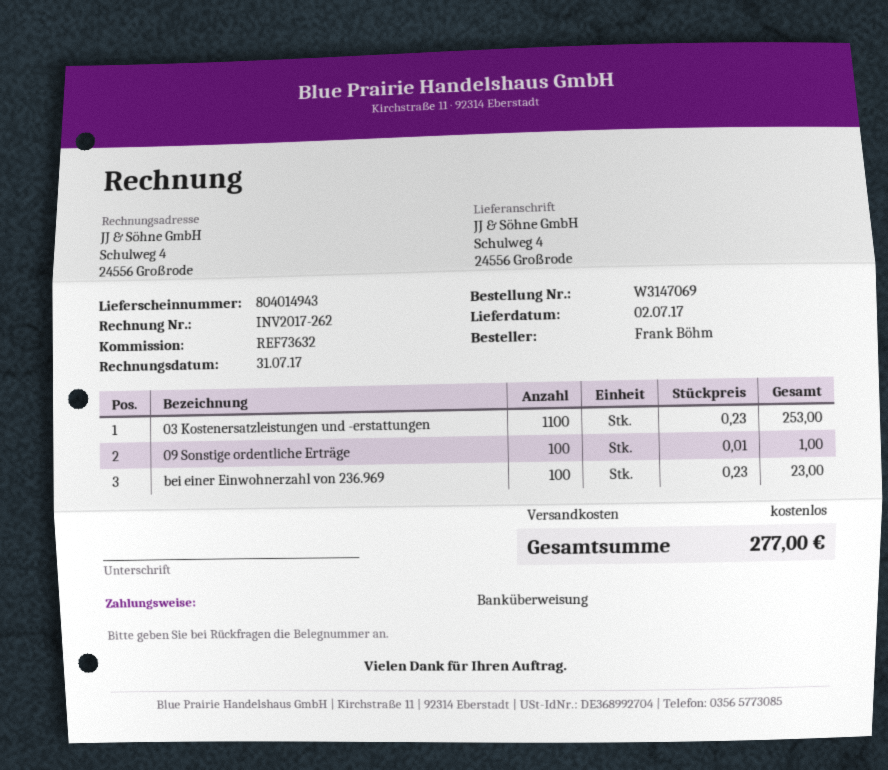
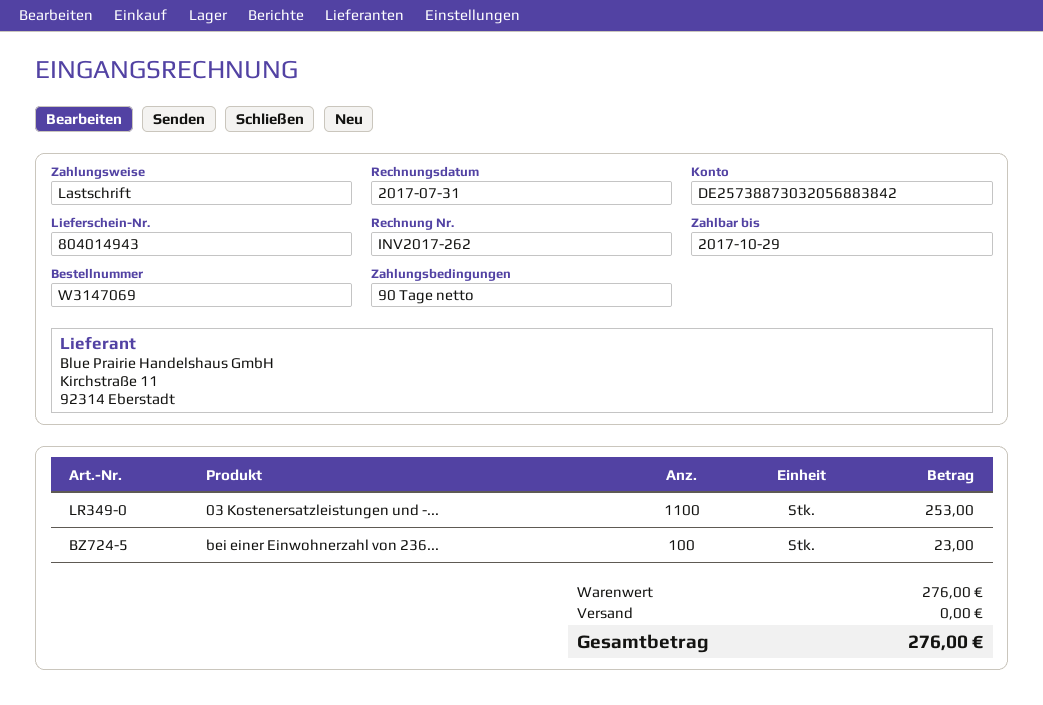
payment method: bank transfer -> direct debit
09 Sonstige ordentliche Erträge: 100 for 1.00 -> none
total: 277.00 -> 276.00

